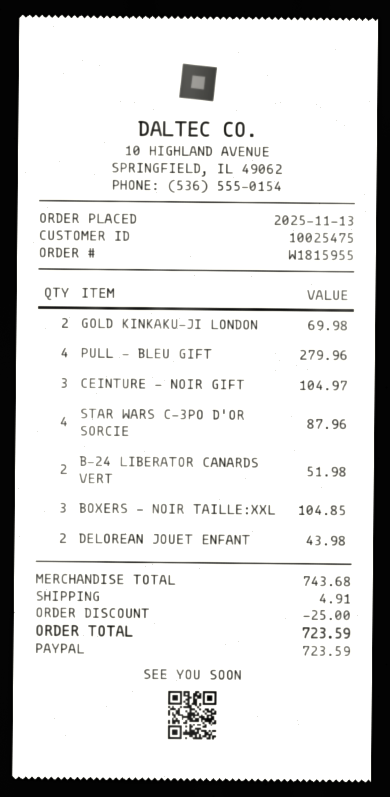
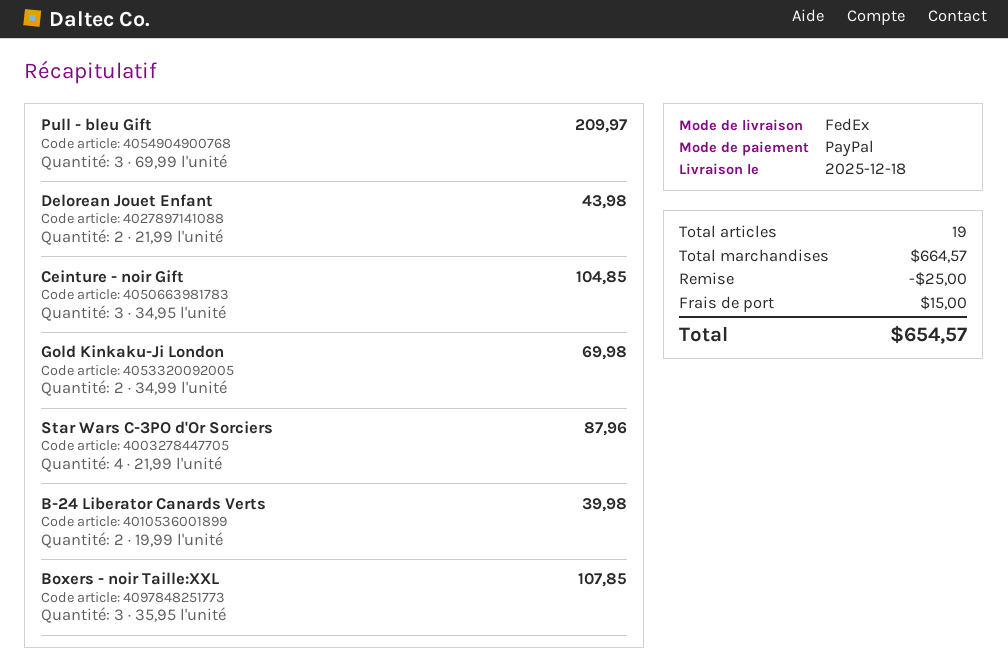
PULL - BLEU GIFT: 4 for 279.96 -> 3 for 209.97
CEINTURE - NOIR GIFT: 3 for 104.97 -> 3 for 104.85
B-24 LIBERATOR CANARDS VERT: 2 for 51.98 -> 2 for 39.98
BOXERS - NOIR TAILLE:XXL: 3 for 104.85 -> 3 for 107.85
subtotal: 743.68 -> 664.57
shipping: 4.91 -> 15.00
total: 723.59 -> 654.57

